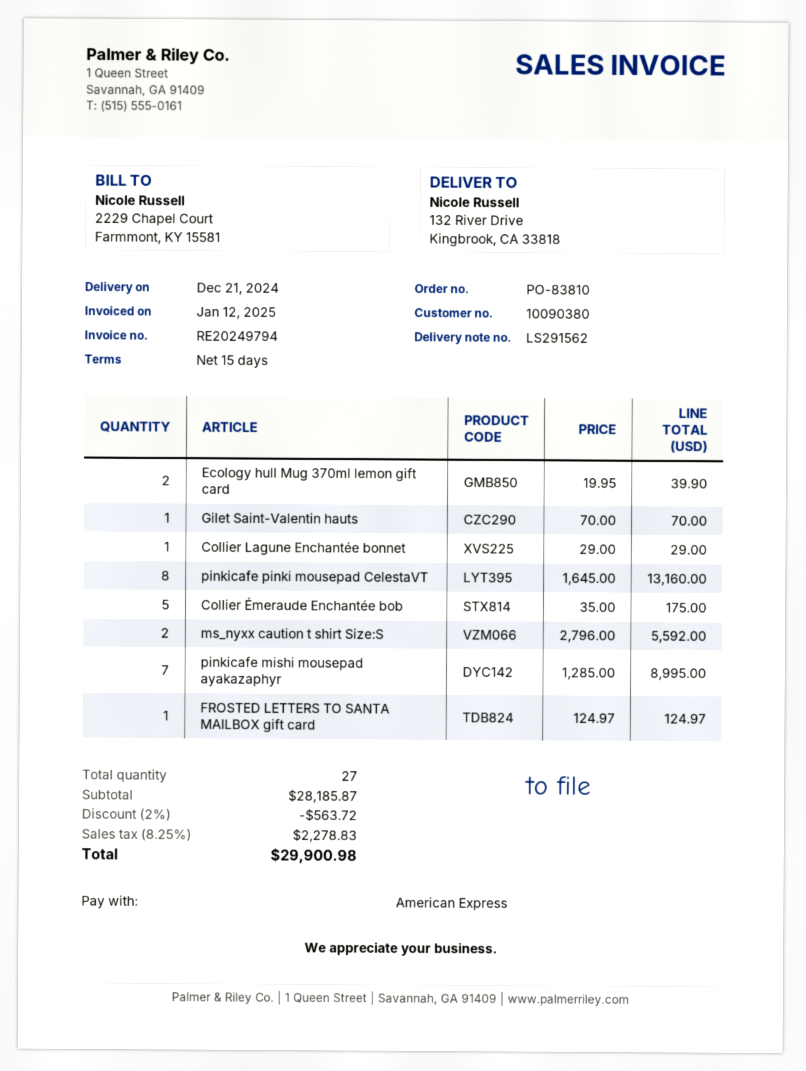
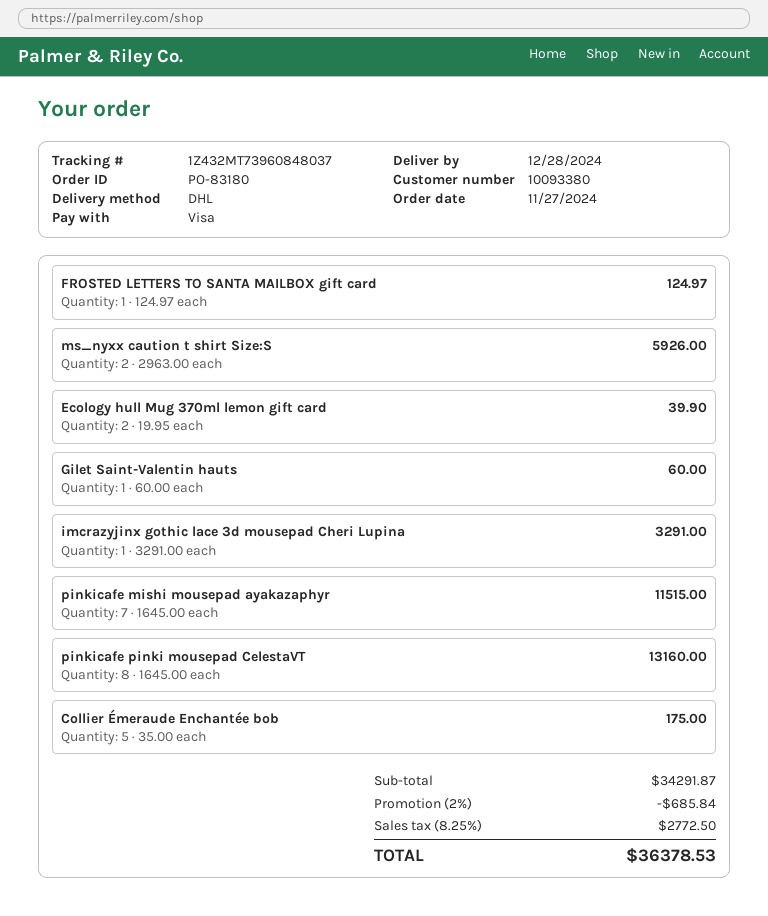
order number: PO-83810 -> PO-83180
delivery date: 2024-12-21 -> 2024-12-28
customer number: 10090380 -> 10093380
payment method: American Express -> Visa
Gilet Saint-Valentin hauts: 1 x 70.00 = 70.00 -> 1 x 60.00 = 60.00
Collier Lagune Enchantée bonnet: 1 x 29.00 = 29.00 -> none
ms_nyxx caution t shirt Size:S: 2 x 2796.00 = 5592.00 -> 2 x 2963.00 = 5926.00
pinkicafe mishi mousepad ayakazaphyr: 7 x 1285.00 = 8995.00 -> 7 x 1645.00 = 11515.00
imcrazyjinx gothic lace 3d mousepad Cheri Lupina: none -> 1 x 3291.00 = 3291.00
subtotal: 28185.87 -> 34291.87
discount: 2% = 563.72 -> 2% = 685.84
tax: 8.25% = 2278.83 -> 8.25% = 2772.50
total: 29900.98 -> 36378.53

